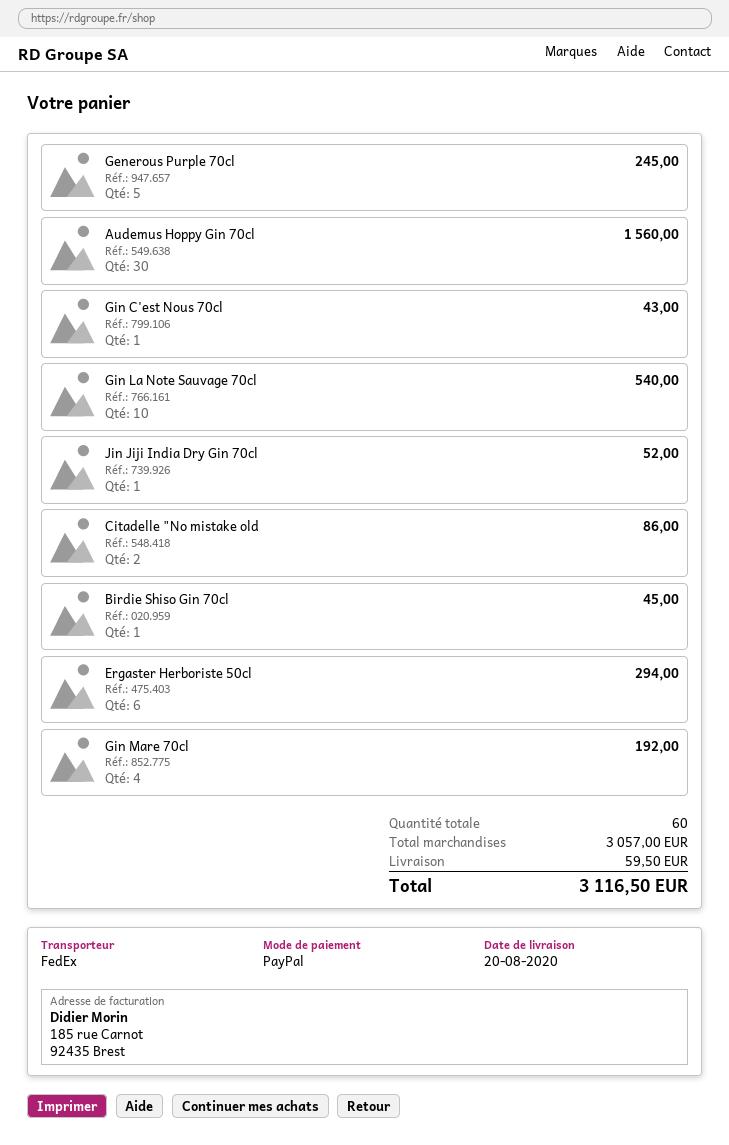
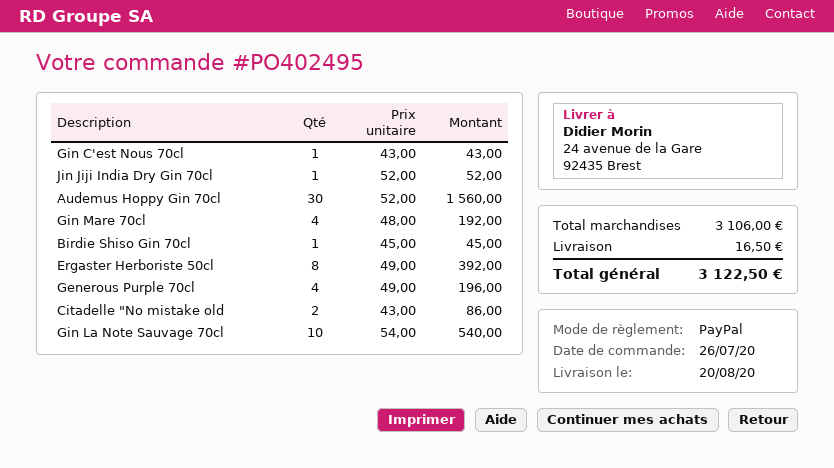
Generous Purple 70cl: 5 for 245.00 -> 4 for 196.00
Ergaster Herboriste 50cl: 6 for 294.00 -> 8 for 392.00
subtotal: 3057.00 -> 3106.00
shipping: 59.50 -> 16.50
total: 3116.50 -> 3122.50

